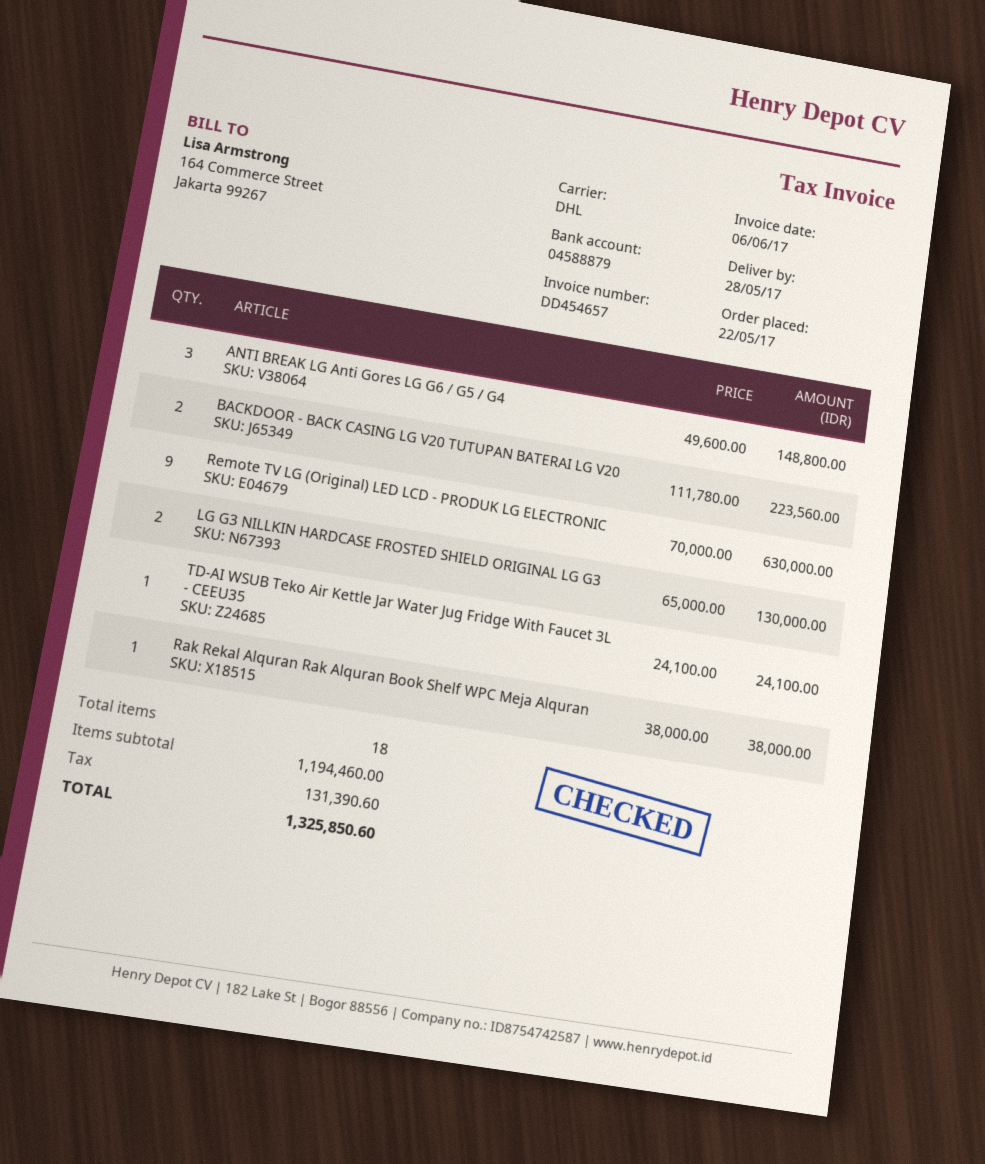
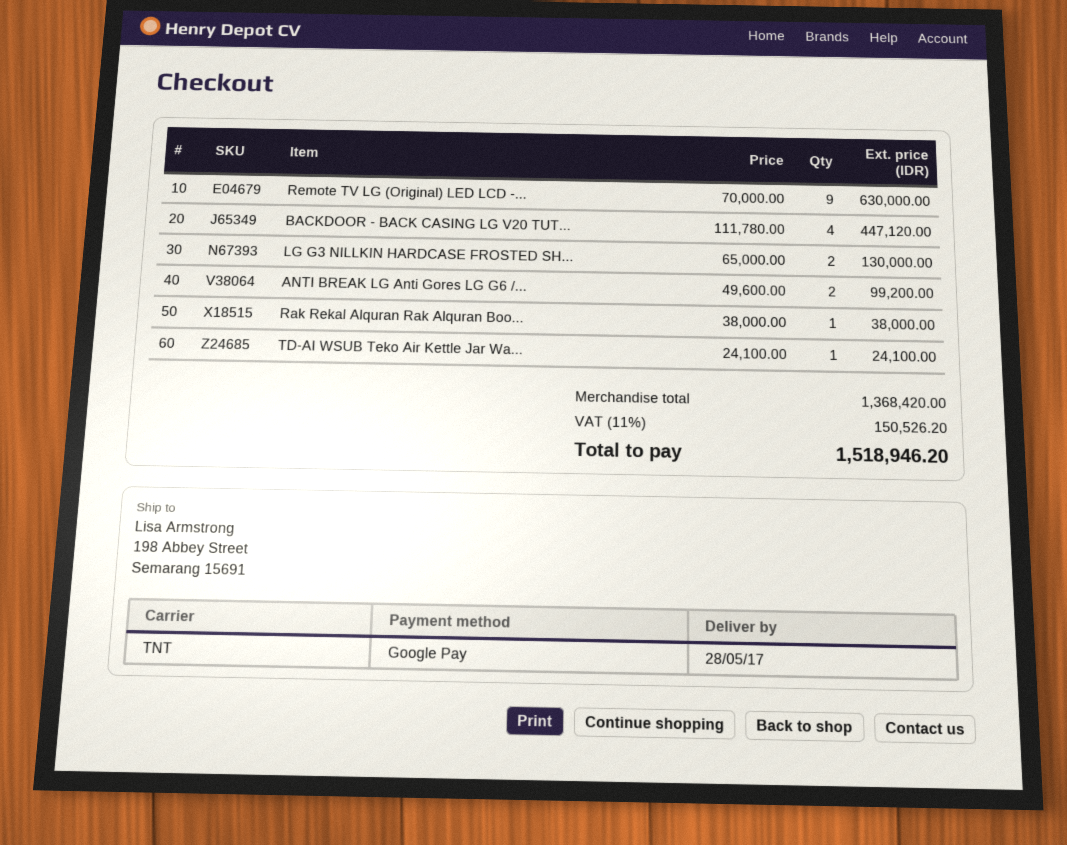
shipping method: DHL -> TNT
ANTI BREAK LG Anti Gores LG G6 / G5 / G4: 3 x 49600.00 = 148800.00 -> 2 x 49600.00 = 99200.00
BACKDOOR - BACK CASING LG V20 TUTUPAN BATERAI LG V20: 2 x 111780.00 = 223560.00 -> 4 x 111780.00 = 447120.00
subtotal: 1194460.00 -> 1368420.00
tax: 131390.60 -> 150526.20
total: 1325850.60 -> 1518946.20

